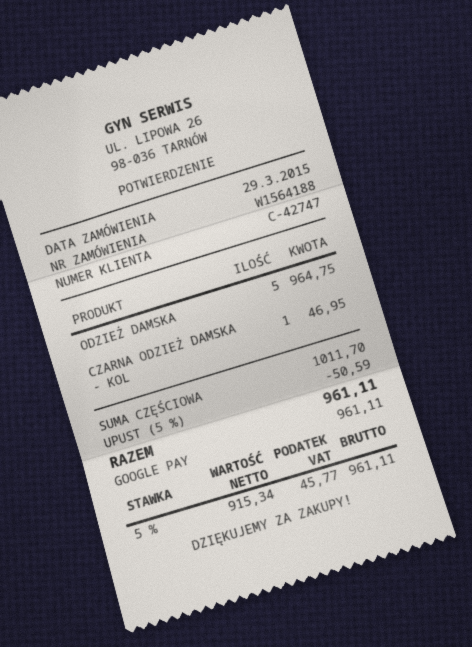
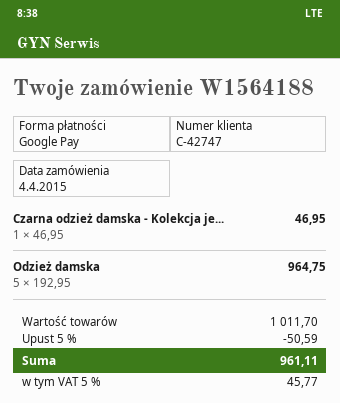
order date: 2015-03-29 -> 2015-04-04

